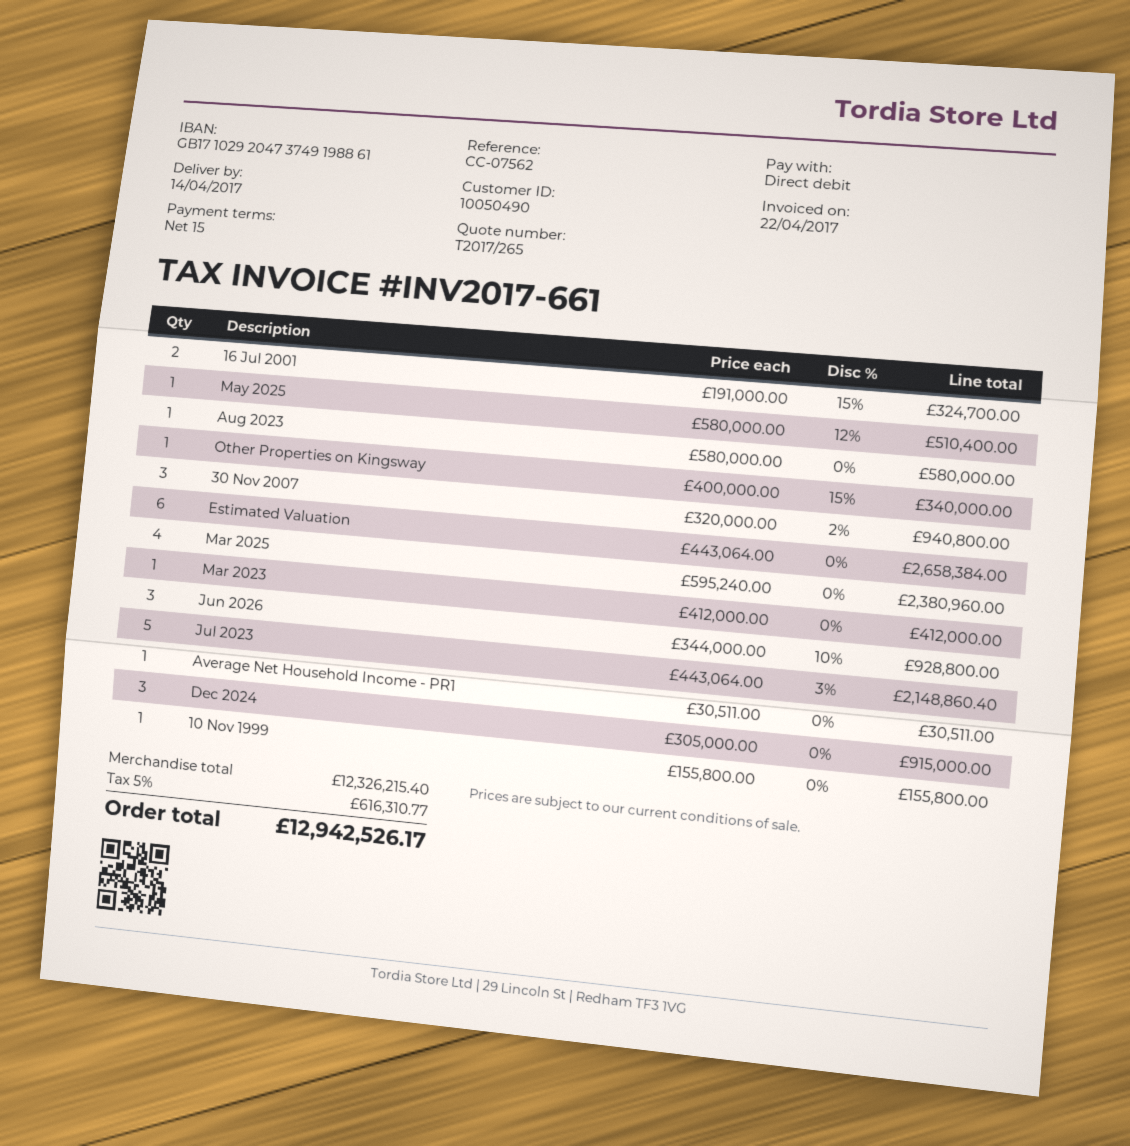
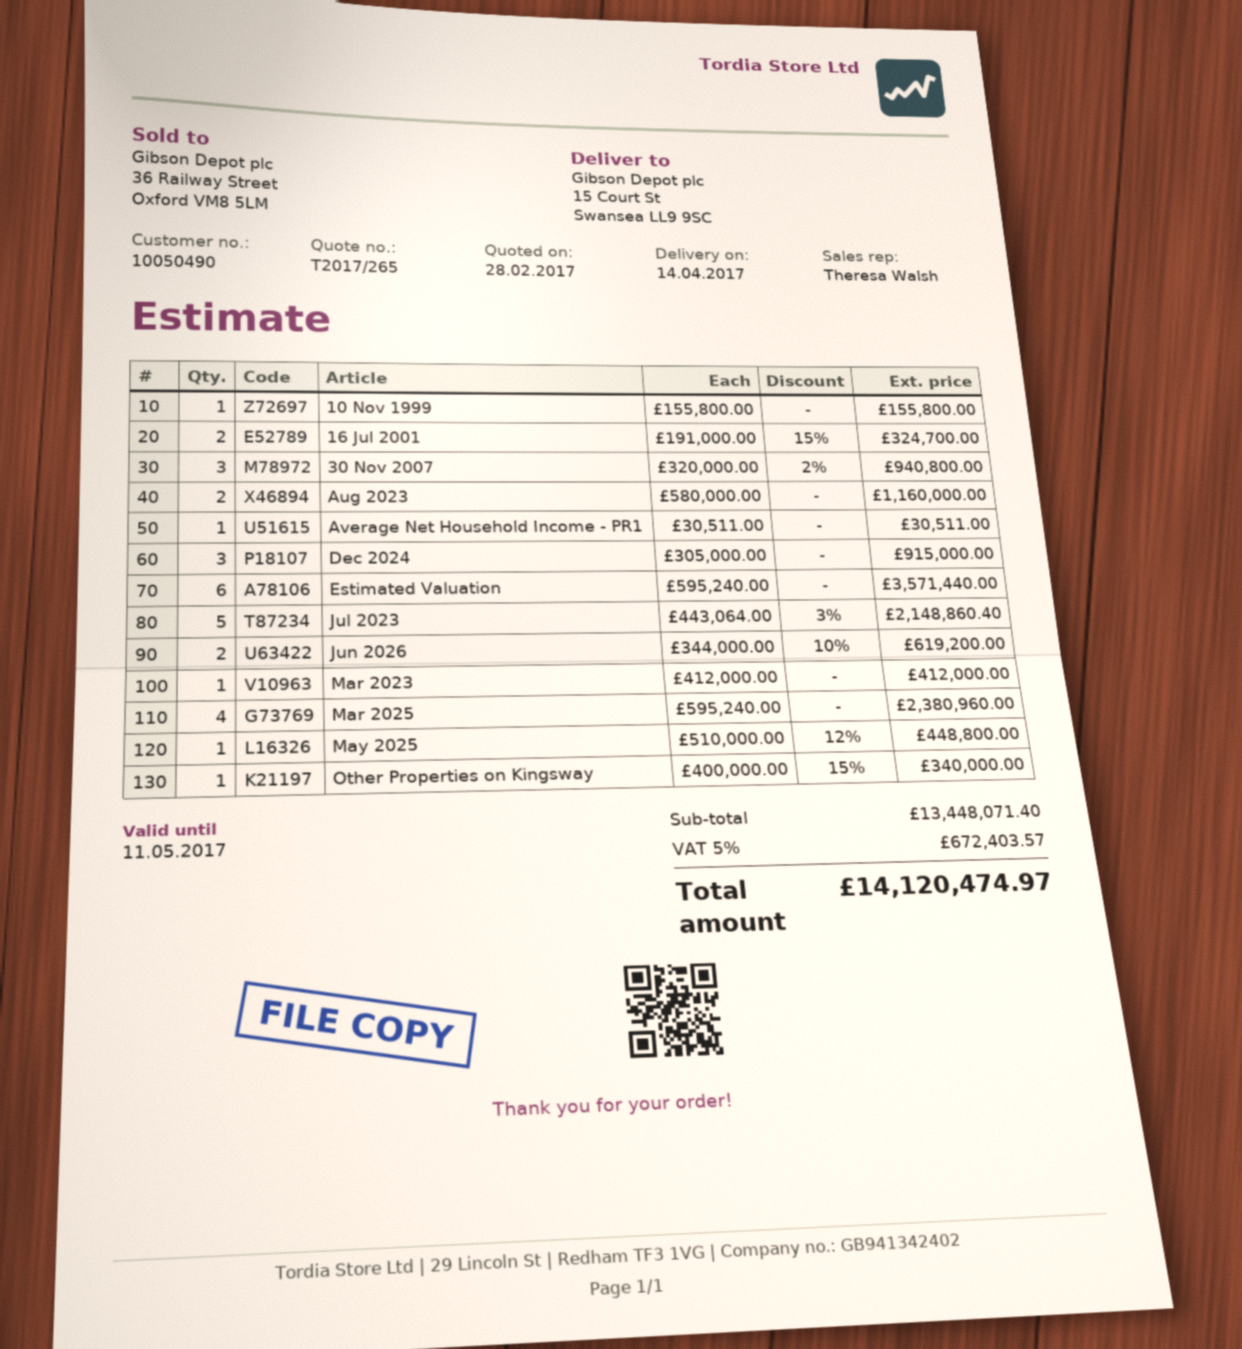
May 2025: 1 x 580000.00 - 12% = 510400.00 -> 1 x 510000.00 - 12% = 448800.00
Aug 2023: 1 x 580000.00 = 580000.00 -> 2 x 580000.00 = 1160000.00
Estimated Valuation: 6 x 443064.00 = 2658384.00 -> 6 x 595240.00 = 3571440.00
Jun 2026: 3 x 344000.00 - 10% = 928800.00 -> 2 x 344000.00 - 10% = 619200.00
subtotal: 12326215.40 -> 13448071.40
tax: 5% = 616310.77 -> 5% = 672403.57
total: 12942526.17 -> 14120474.97

